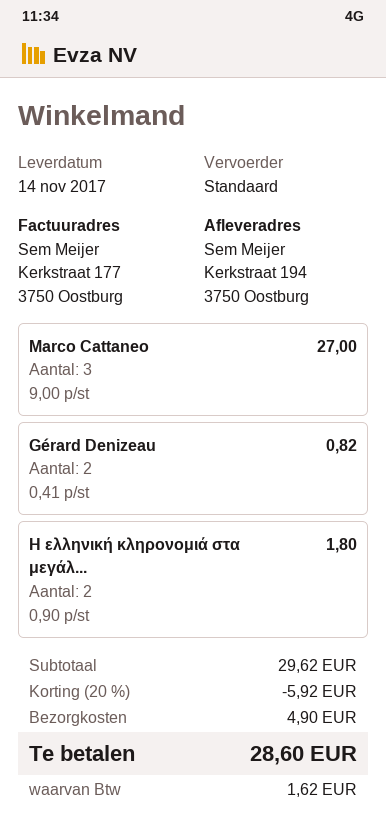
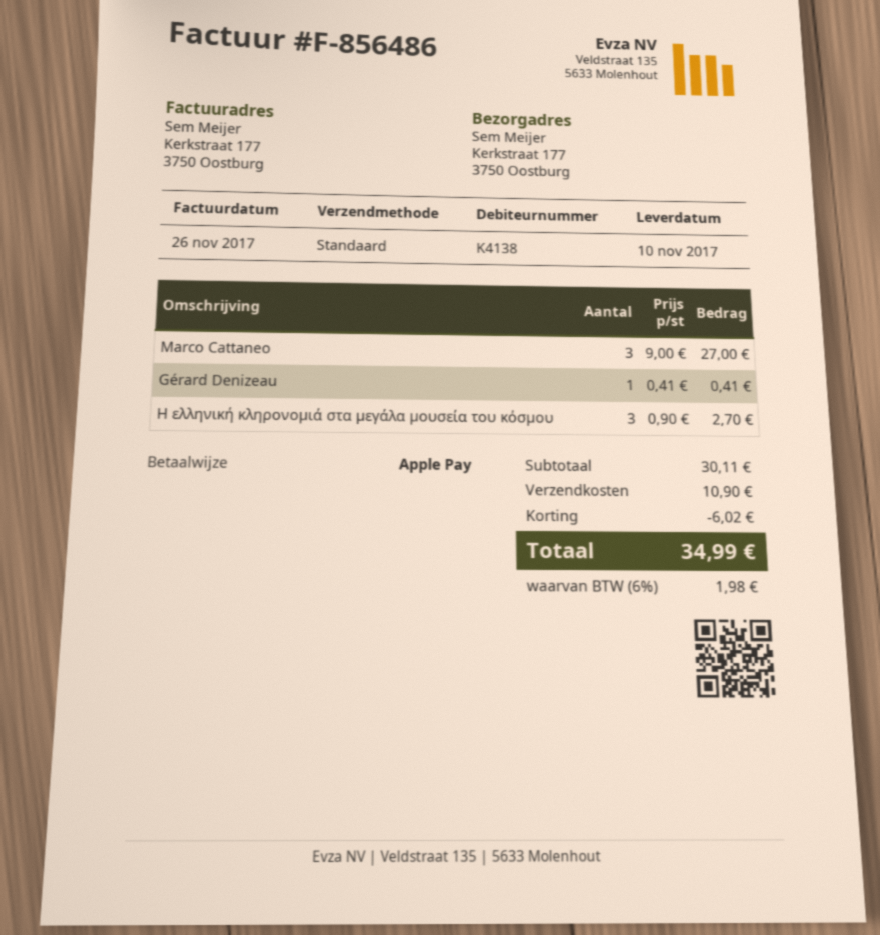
delivery date: 2017-11-14 -> 2017-11-10
ship to: Kerkstraat 194, 3750 Oostburg -> Kerkstraat 177, 3750 Oostburg
Gérard Denizeau: 2 x 0.41 = 0.82 -> 1 x 0.41 = 0.41
Η ελληνική κληρονομιά στα μεγάλ...: 2 x 0.90 = 1.80 -> 3 x 0.90 = 2.70
subtotal: 29.62 -> 30.11
discount: 5.92 -> 6.02
shipping: 4.90 -> 10.90
tax: 1.62 -> 1.98
total: 28.60 -> 34.99

